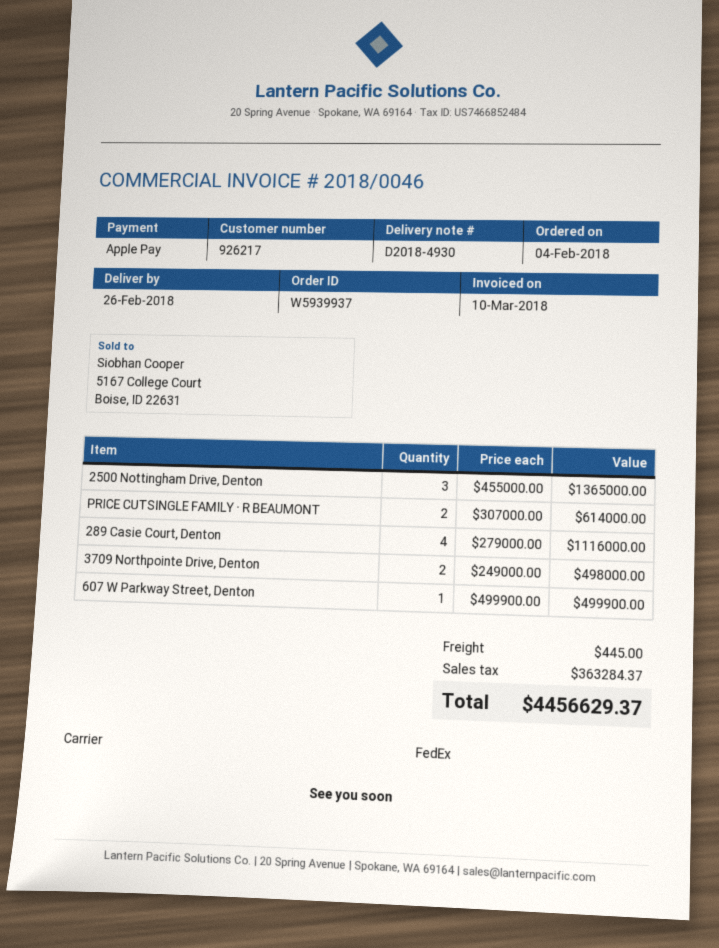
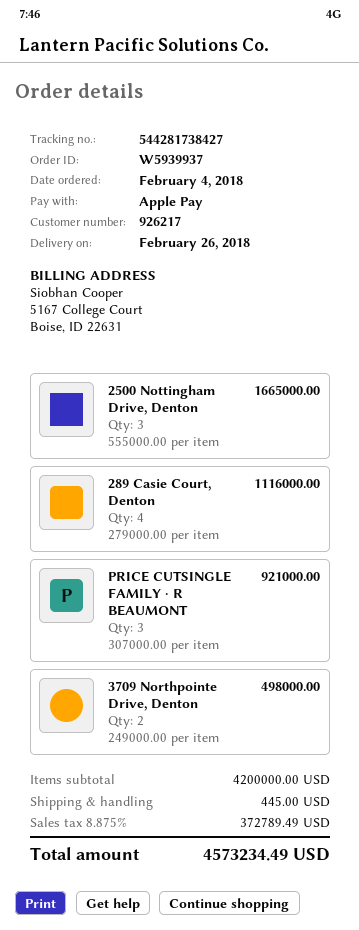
2500 Nottingham Drive, Denton: 3 x 455000.00 = 1365000.00 -> 3 x 555000.00 = 1665000.00
PRICE CUTSINGLE FAMILY · R BEAUMONT: 2 x 307000.00 = 614000.00 -> 3 x 307000.00 = 921000.00
607 W Parkway Street, Denton: 1 x 499900.00 = 499900.00 -> none
tax: 363284.37 -> 372789.49
total: 4456629.37 -> 4573234.49

